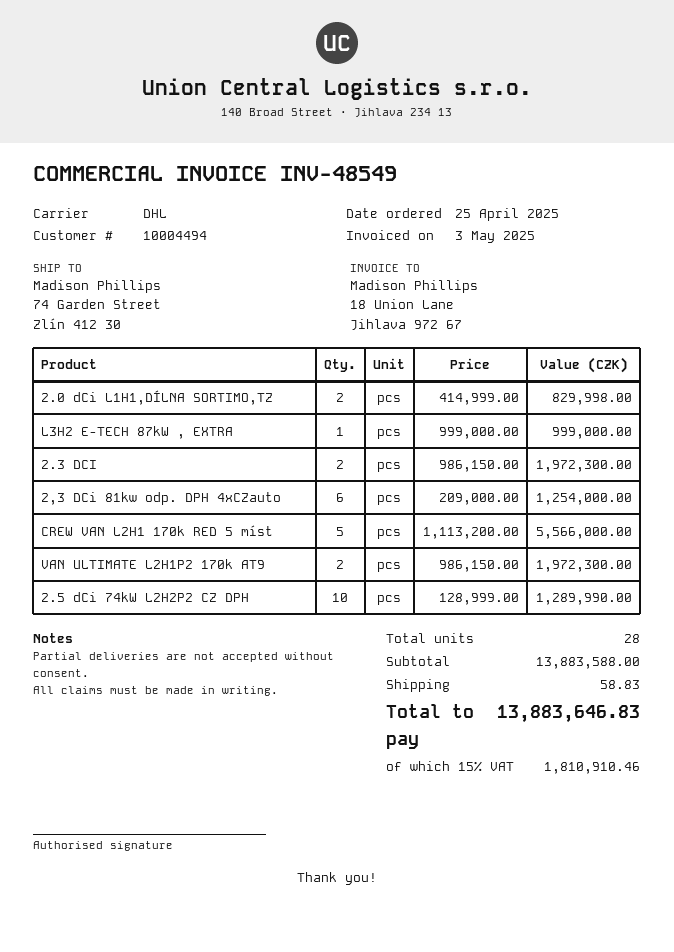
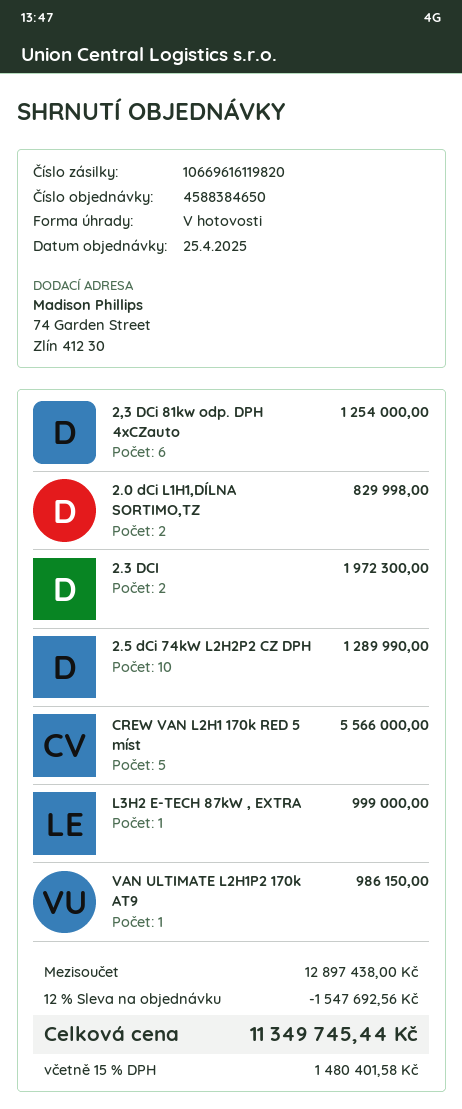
VAN ULTIMATE L2H1P2 170k AT9: 2 for 1972300.00 -> 1 for 986150.00
subtotal: 13883588.00 -> 12897438.00
discount: none -> 12% = 1547692.56
shipping: 58.83 -> none
tax: 15% = 1810910.46 -> 15% = 1480401.58
total: 13883646.83 -> 11349745.44

